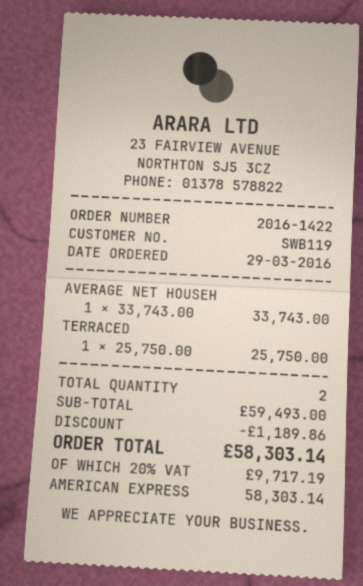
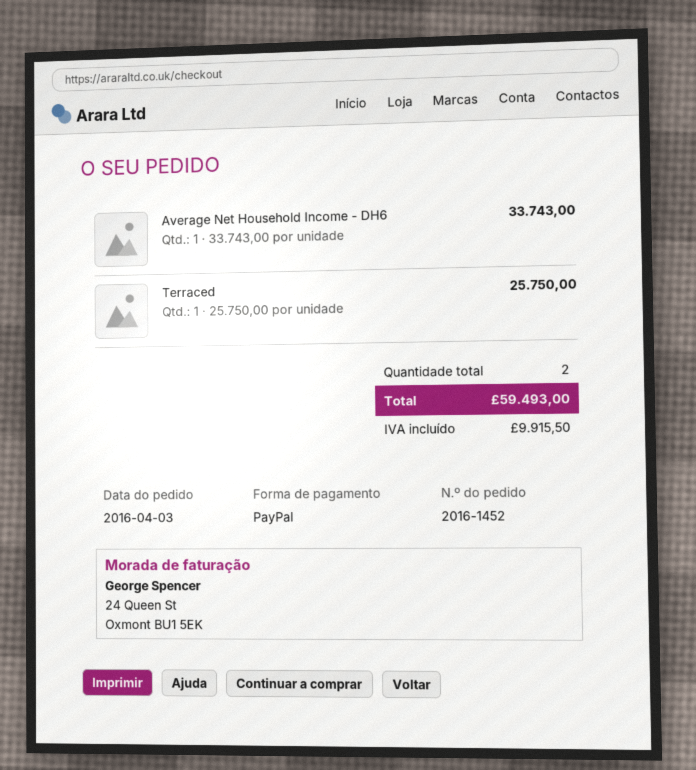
order number: 2016-1422 -> 2016-1452
order date: 2016-03-29 -> 2016-04-03
payment method: American Express -> PayPal
discount: 1189.86 -> none
tax: 9717.19 -> 9915.50
total: 58303.14 -> 59493.00

